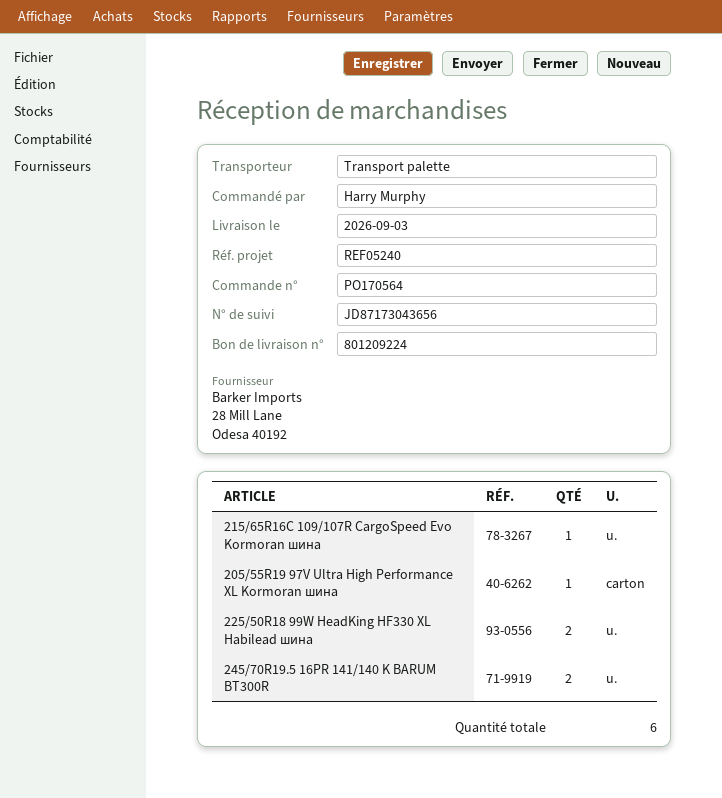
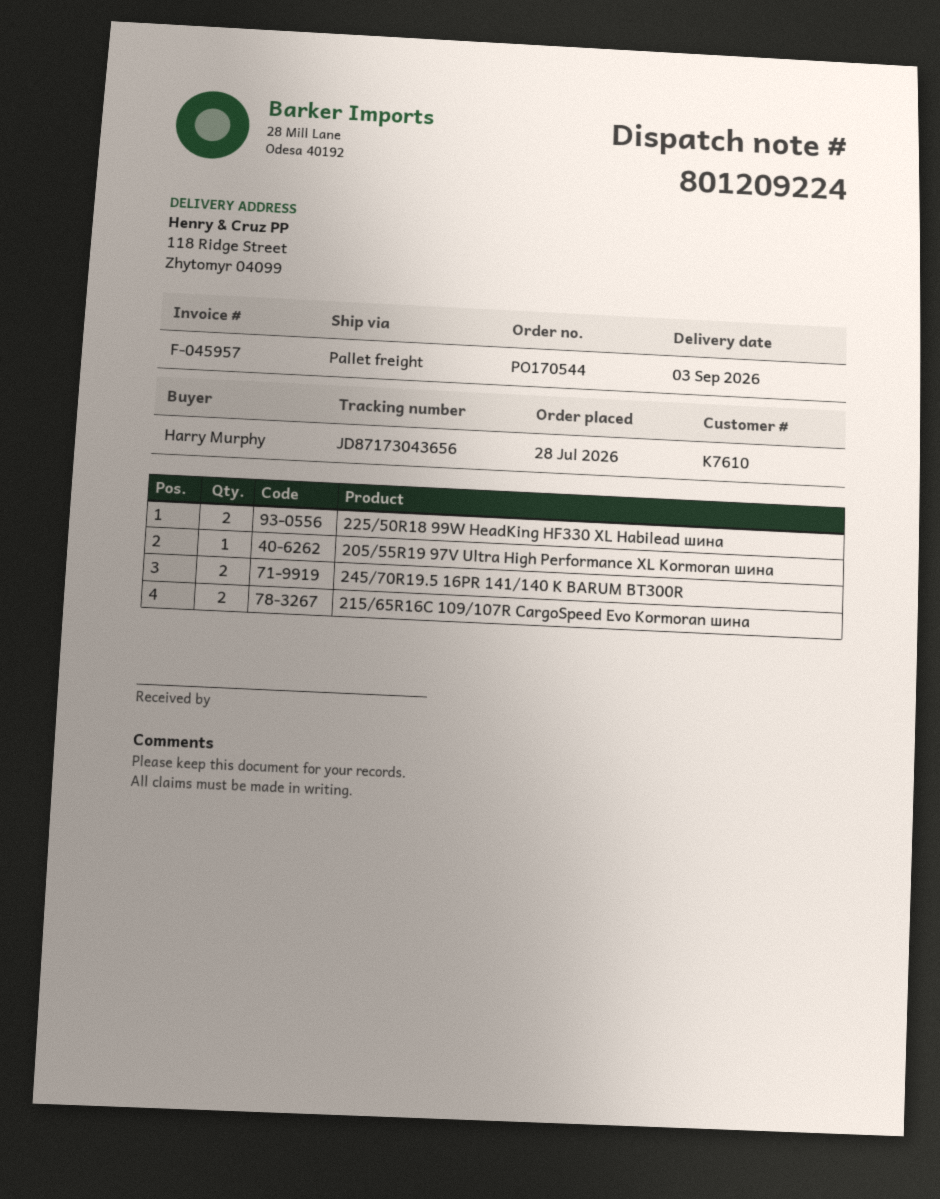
order number: PO170564 -> PO170544
215/65R16C 109/107R CargoSpeed Evo Kormoran шина: 1 -> 2

